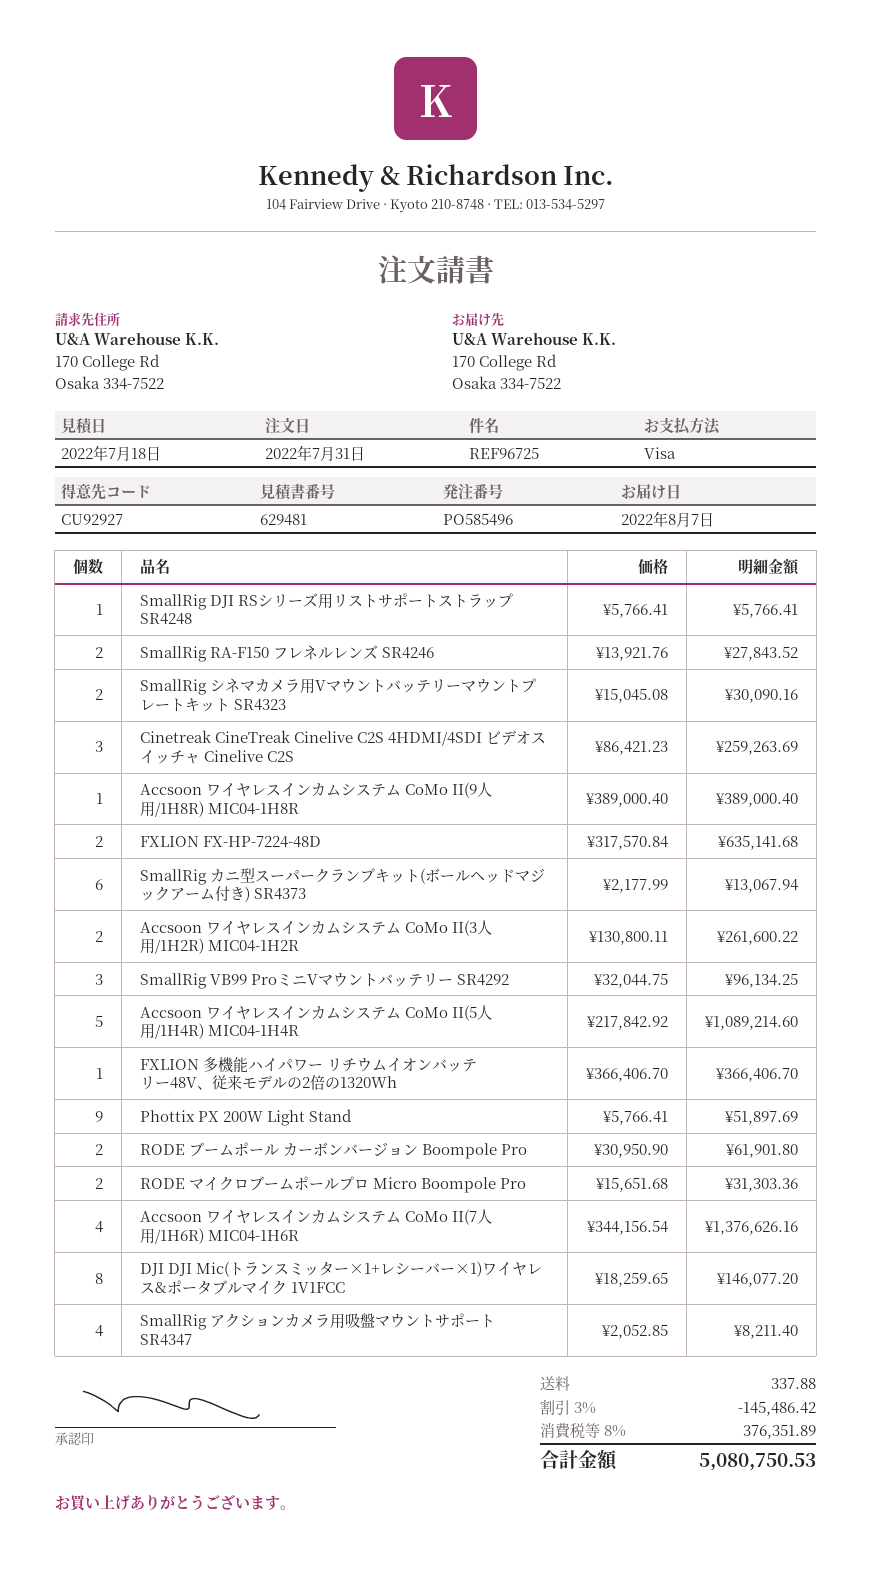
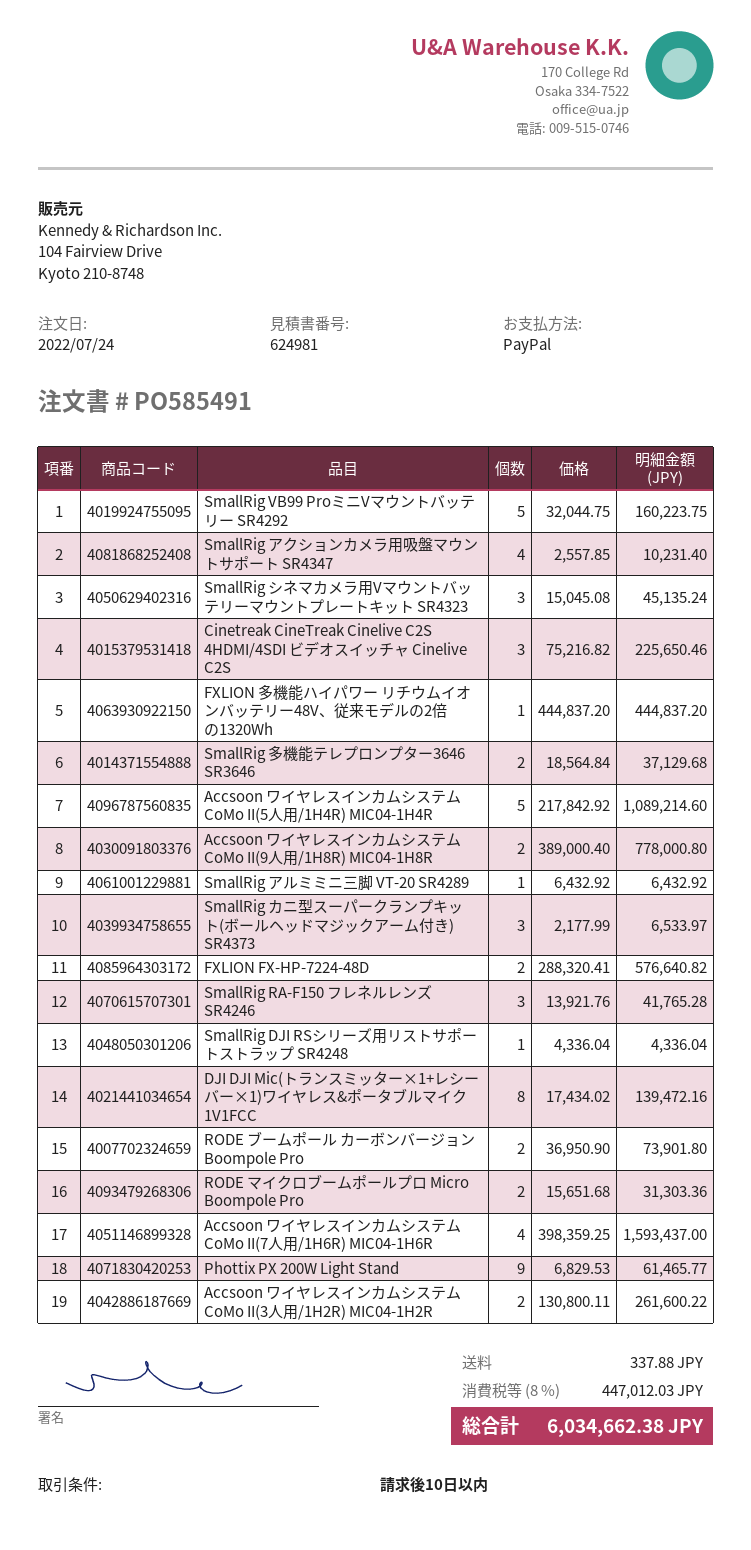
quote number: 629481 -> 624981
order number: PO585496 -> PO585491
order date: 2022-07-31 -> 2022-07-24
payment method: Visa -> PayPal
SmallRig DJI RSシリーズ用リストサポートストラップ SR4248: 1 x 5766.41 = 5766.41 -> 1 x 4336.04 = 4336.04
SmallRig RA-F150 フレネルレンズ SR4246: 2 x 13921.76 = 27843.52 -> 3 x 13921.76 = 41765.28
SmallRig シネマカメラ用Vマウントバッテリーマウントプレートキット SR4323: 2 x 15045.08 = 30090.16 -> 3 x 15045.08 = 45135.24
Cinetreak CineTreak Cinelive C2S 4HDMI/4SDI ビデオスイッチャ Cinelive C2S: 3 x 86421.23 = 259263.69 -> 3 x 75216.82 = 225650.46
Accsoon ワイヤレスインカムシステム CoMo II(9人用/1H8R) MIC04-1H8R: 1 x 389000.40 = 389000.40 -> 2 x 389000.40 = 778000.80
FXLION FX-HP-7224-48D: 2 x 317570.84 = 635141.68 -> 2 x 288320.41 = 576640.82
SmallRig カニ型スーパークランプキット(ボールヘッドマジックアーム付き) SR4373: 6 x 2177.99 = 13067.94 -> 3 x 2177.99 = 6533.97
SmallRig VB99 ProミニVマウントバッテリー SR4292: 3 x 32044.75 = 96134.25 -> 5 x 32044.75 = 160223.75
FXLION 多機能ハイパワー リチウムイオンバッテリー48V、従来モデルの2倍の1320Wh: 1 x 366406.70 = 366406.70 -> 1 x 444837.20 = 444837.20
Phottix PX 200W Light Stand: 9 x 5766.41 = 51897.69 -> 9 x 6829.53 = 61465.77
RODE ブームポール カーボンバージョン Boompole Pro: 2 x 30950.90 = 61901.80 -> 2 x 36950.90 = 73901.80
Accsoon ワイヤレスインカムシステム CoMo II(7人用/1H6R) MIC04-1H6R: 4 x 344156.54 = 1376626.16 -> 4 x 398359.25 = 1593437.00
DJI DJI Mic(トランスミッター×1+レシーバー×1)ワイヤレス&ポータブルマイク 1V1FCC: 8 x 18259.65 = 146077.20 -> 8 x 17434.02 = 139472.16
SmallRig アクションカメラ用吸盤マウントサポート SR4347: 4 x 2052.85 = 8211.40 -> 4 x 2557.85 = 10231.40
SmallRig 多機能テレプロンプター3646 SR3646: none -> 2 x 18564.84 = 37129.68
SmallRig アルミミニ三脚 VT-20 SR4289: none -> 1 x 6432.92 = 6432.92
discount: 3% = 145486.42 -> none
tax: 8% = 376351.89 -> 8% = 447012.03
total: 5080750.53 -> 6034662.38

